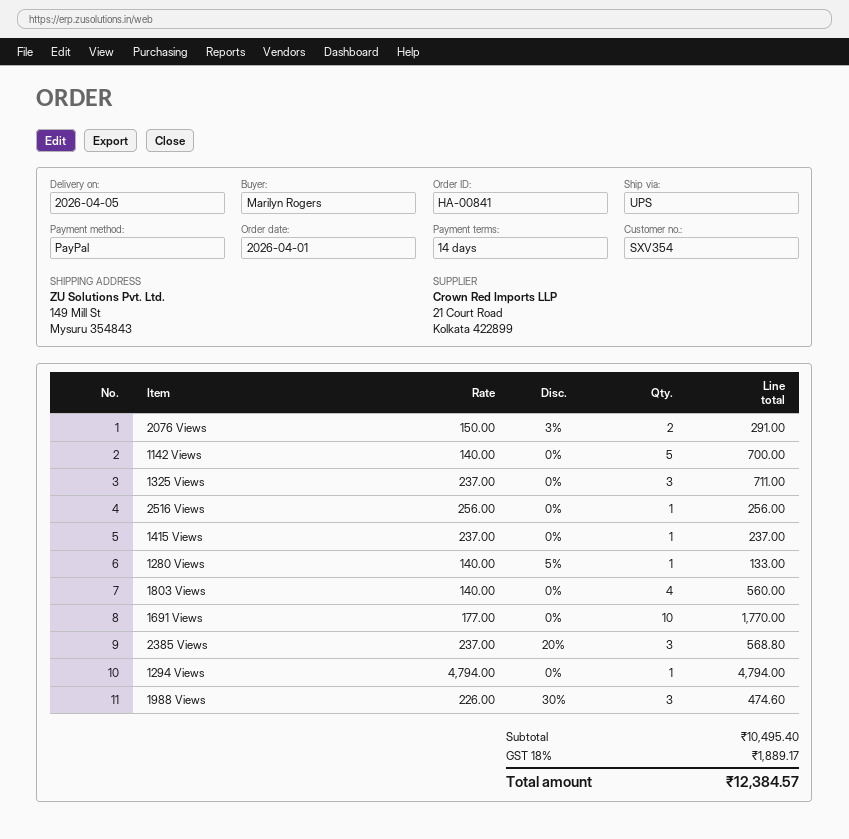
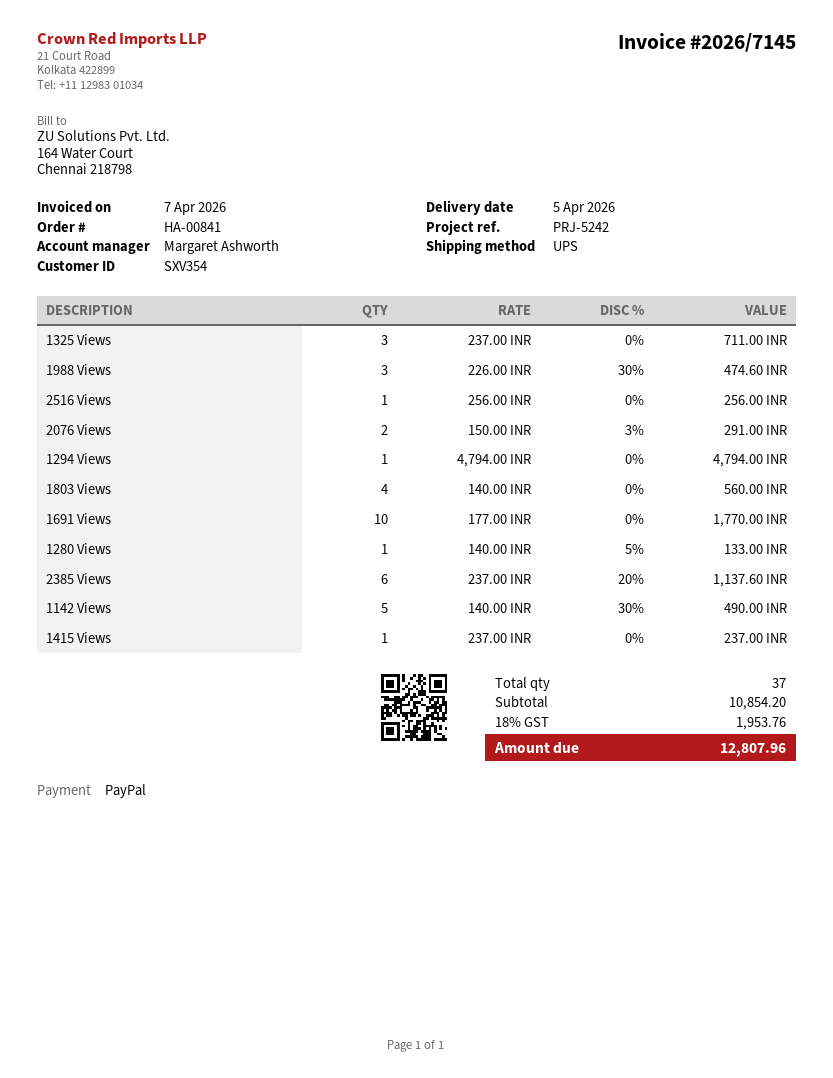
1142 Views: 5 x 140.00 = 700.00 -> 5 x 140.00 - 30% = 490.00
2385 Views: 3 x 237.00 - 20% = 568.80 -> 6 x 237.00 - 20% = 1137.60
subtotal: 10495.40 -> 10854.20
tax: 18% = 1889.17 -> 18% = 1953.76
total: 12384.57 -> 12807.96

